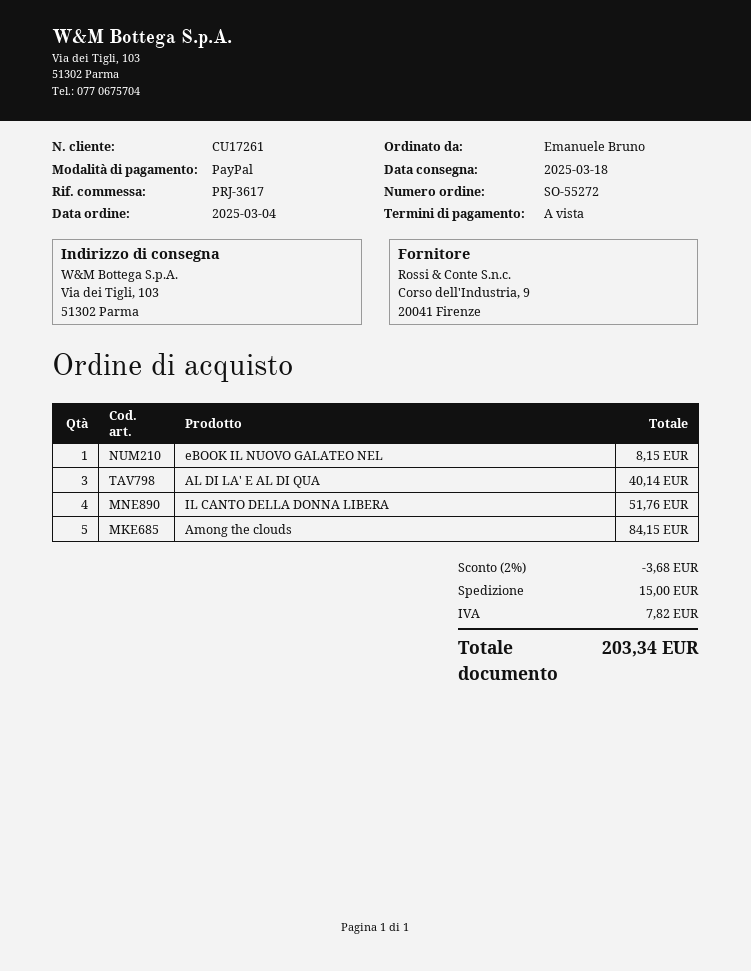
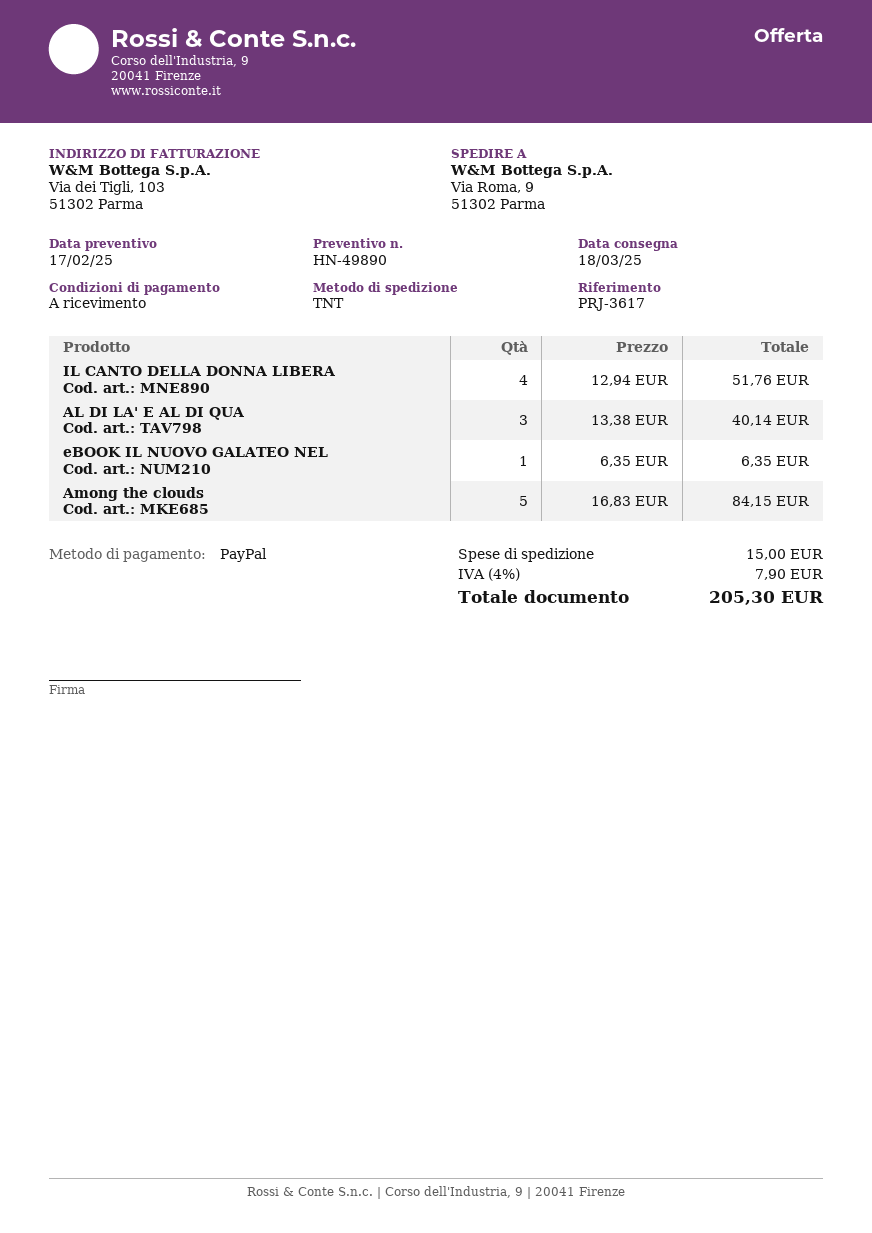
ship to: Via dei Tigli, 103, 51302 Parma -> Via Roma, 9, 51302 Parma
eBOOK IL NUOVO GALATEO NEL: 1 for 8.15 -> 1 for 6.35
discount: 2% = 3.68 -> none
tax: 7.82 -> 7.90
total: 203.34 -> 205.30

